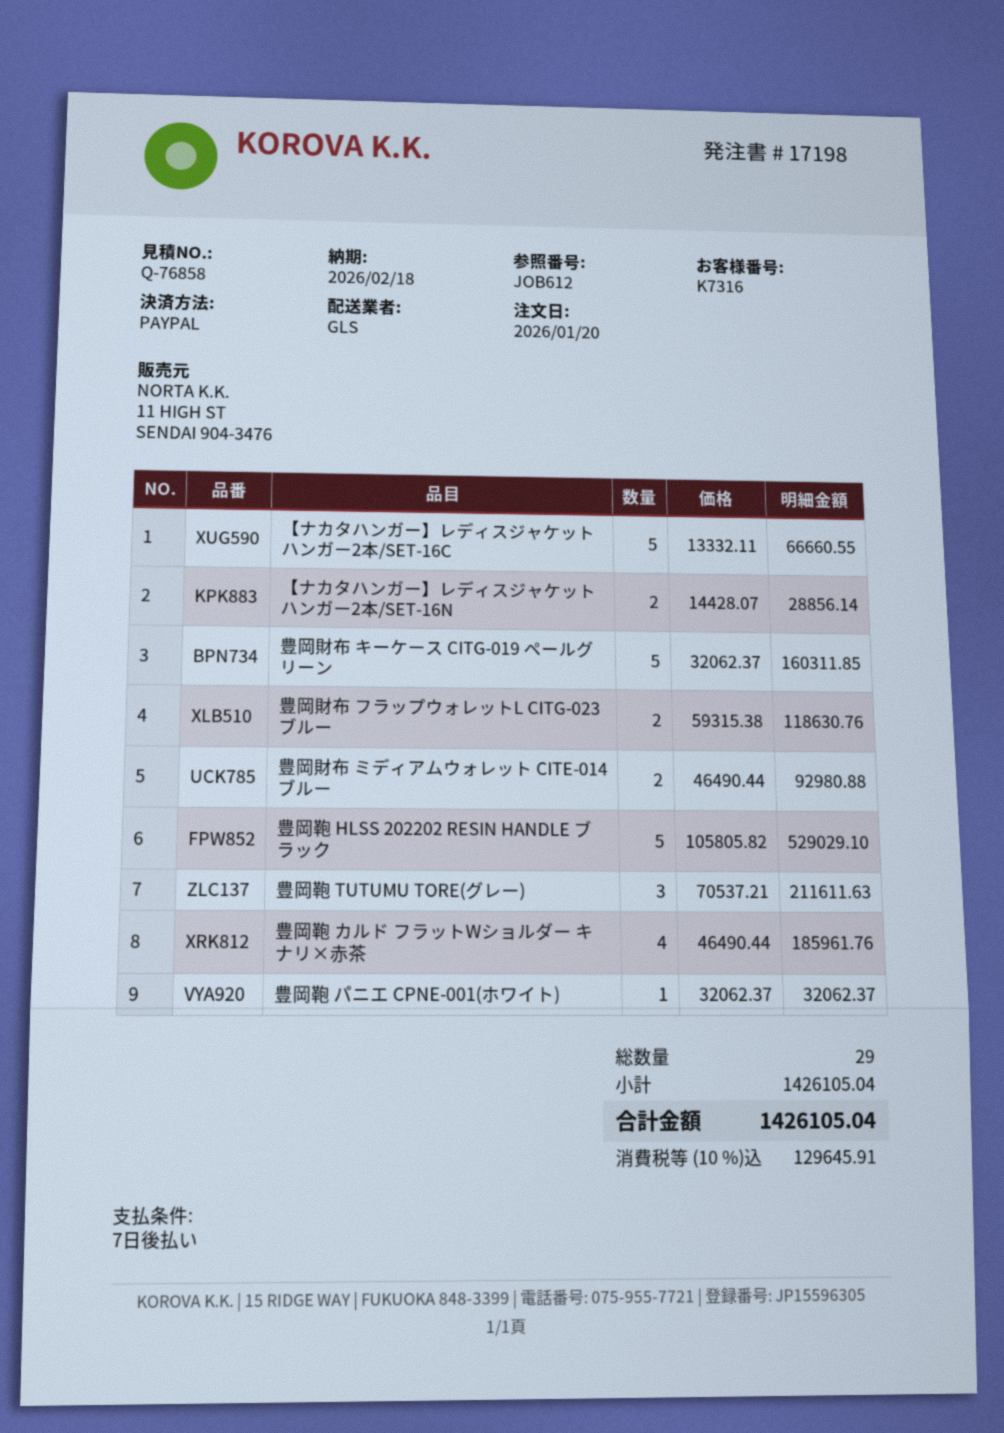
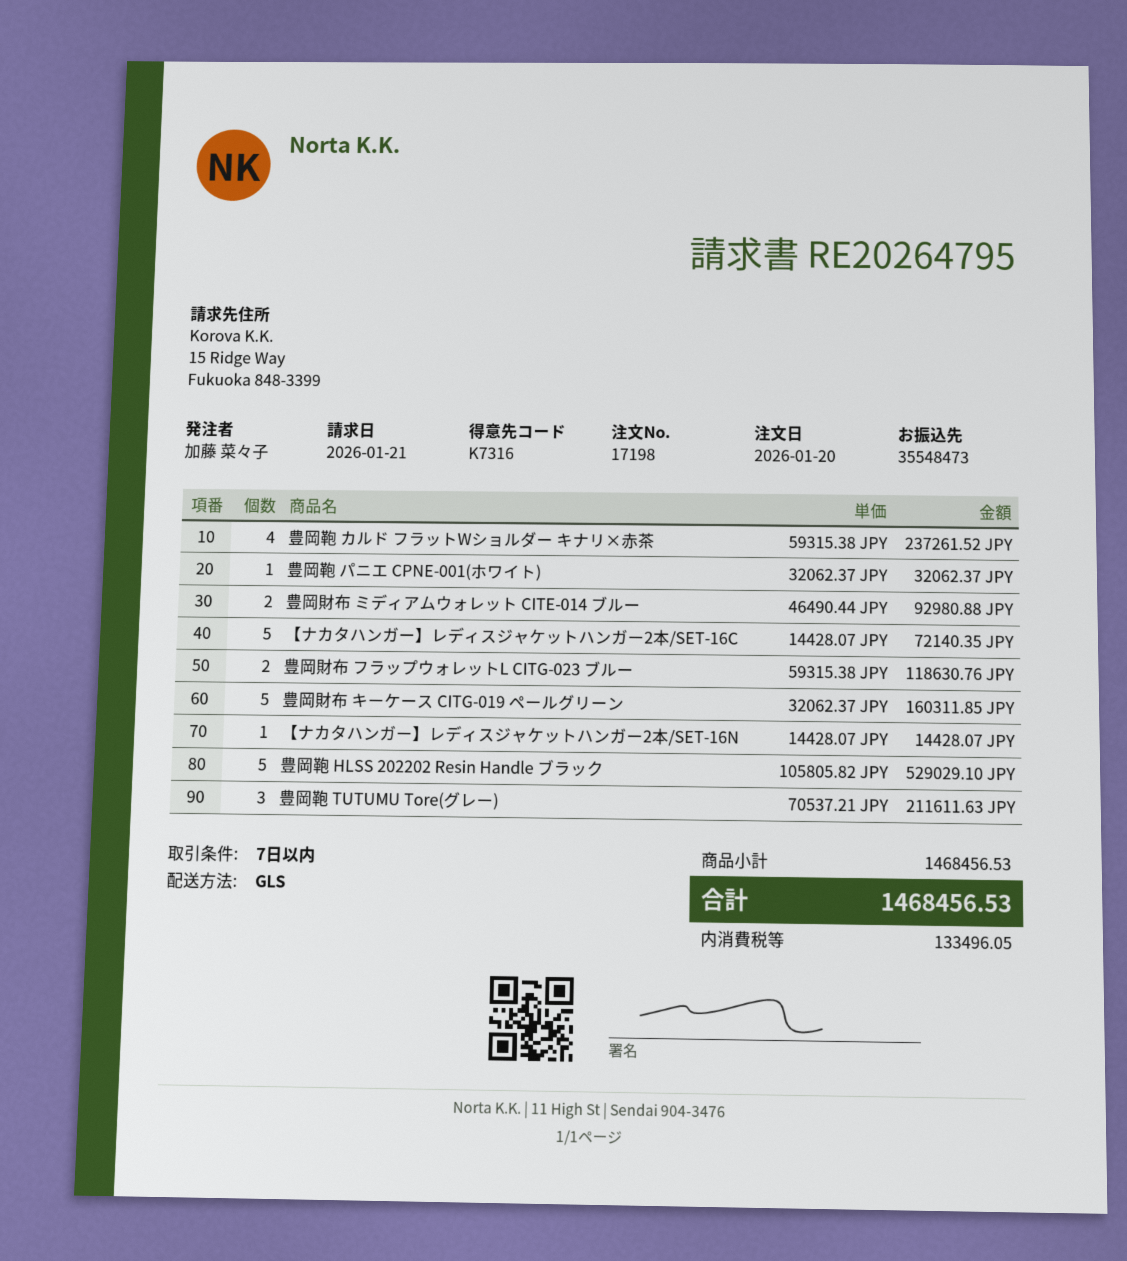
【ナカタハンガー】レディスジャケットハンガー2本/SET-16C: 5 x 13332.11 = 66660.55 -> 5 x 14428.07 = 72140.35
【ナカタハンガー】レディスジャケットハンガー2本/SET-16N: 2 x 14428.07 = 28856.14 -> 1 x 14428.07 = 14428.07
豊岡鞄 カルド フラットWショルダー キナリ×赤茶: 4 x 46490.44 = 185961.76 -> 4 x 59315.38 = 237261.52
subtotal: 1426105.04 -> 1468456.53
tax: 129645.91 -> 133496.05
total: 1426105.04 -> 1468456.53

